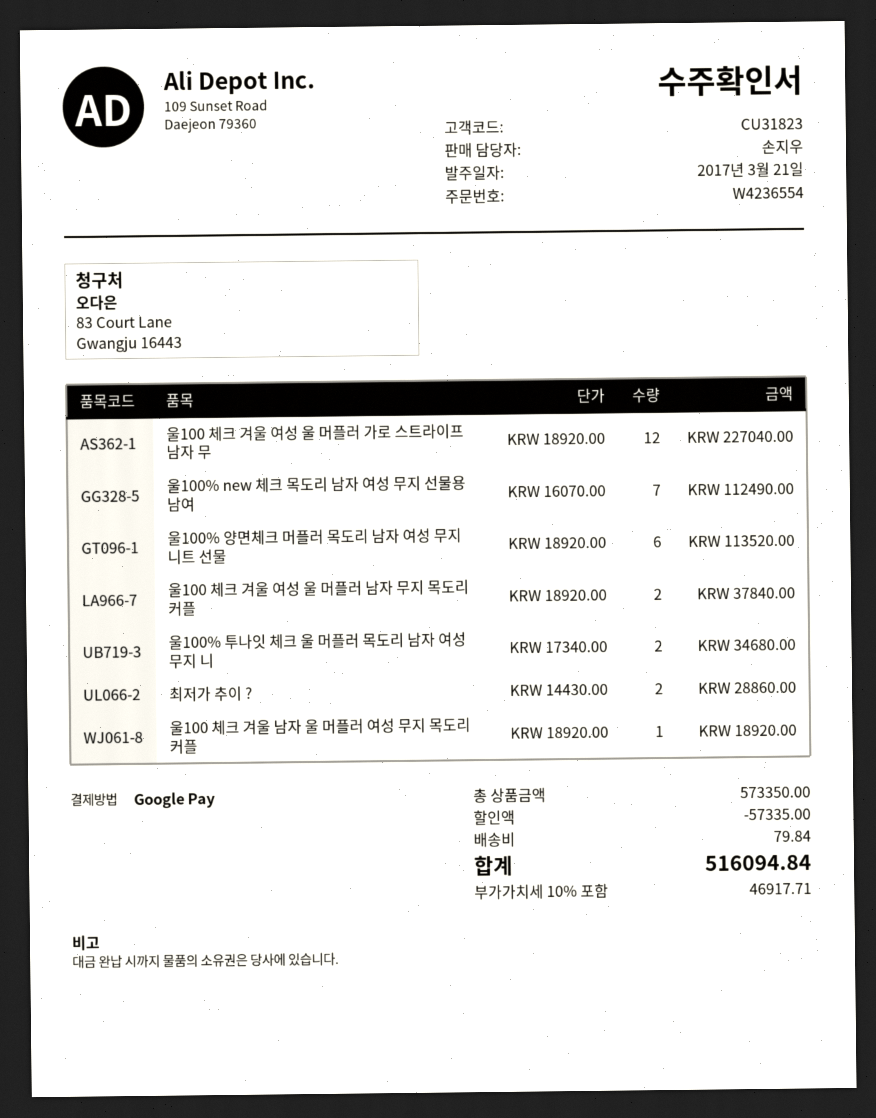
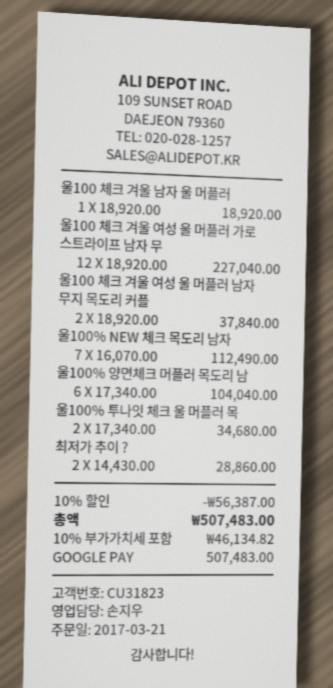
울100% 양면체크 머플러 목도리 남자 여성 무지 니트 선물: 6 x 18920.00 = 113520.00 -> 6 x 17340.00 = 104040.00
discount: 57335.00 -> 56387.00
shipping: 79.84 -> none
tax: 10% = 46917.71 -> 10% = 46134.82
total: 516094.84 -> 507483.00

